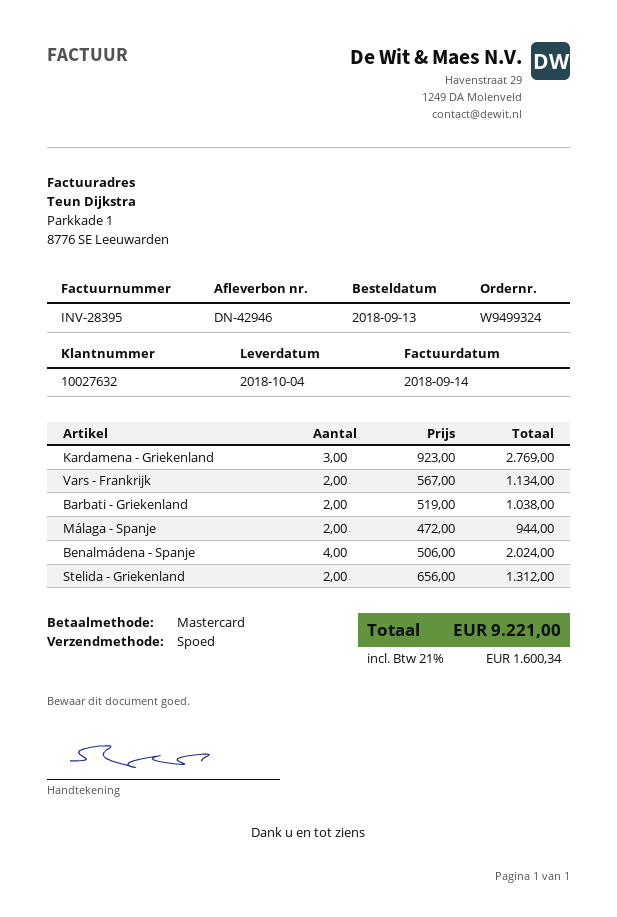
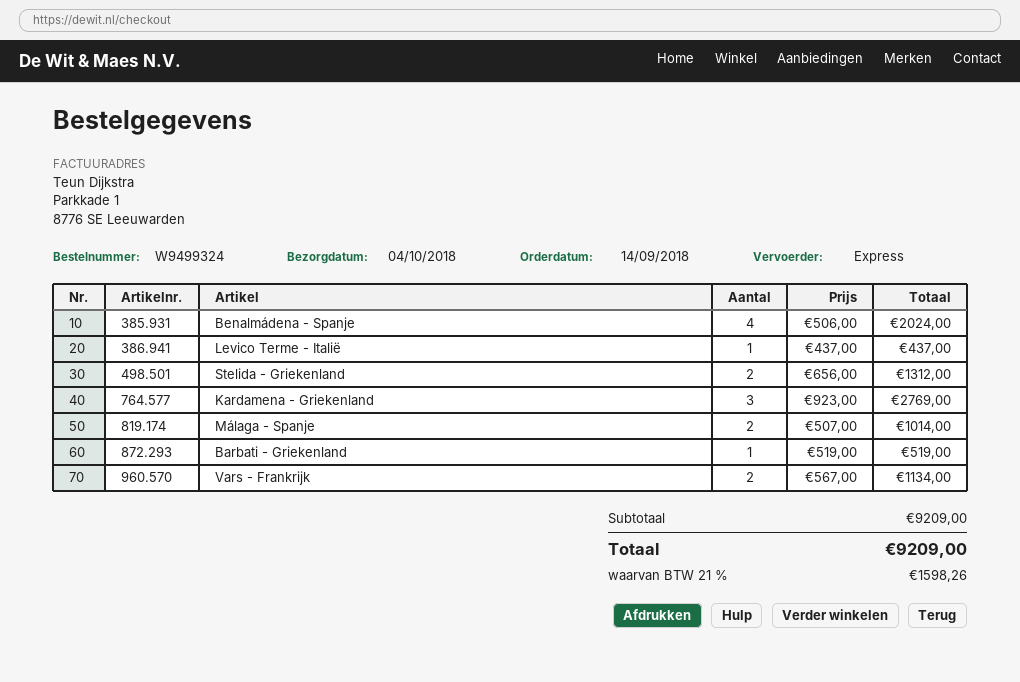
order date: 2018-09-13 -> 2018-09-14
Barbati - Griekenland: 2 x 519.00 = 1038.00 -> 1 x 519.00 = 519.00
Málaga - Spanje: 2 x 472.00 = 944.00 -> 2 x 507.00 = 1014.00
Levico Terme - Italië: none -> 1 x 437.00 = 437.00
tax: 21% = 1600.34 -> 21% = 1598.26
total: 9221.00 -> 9209.00

